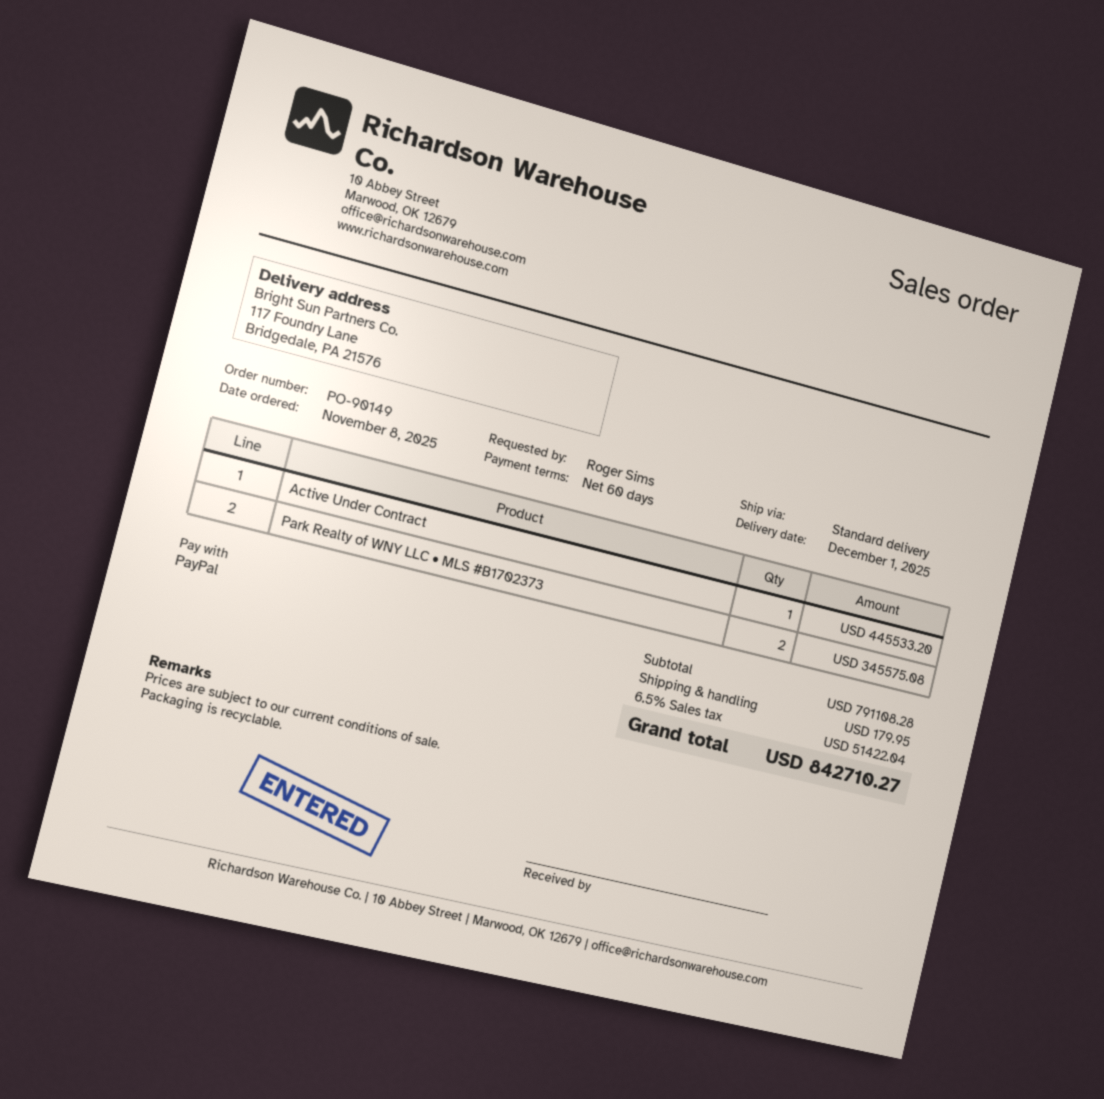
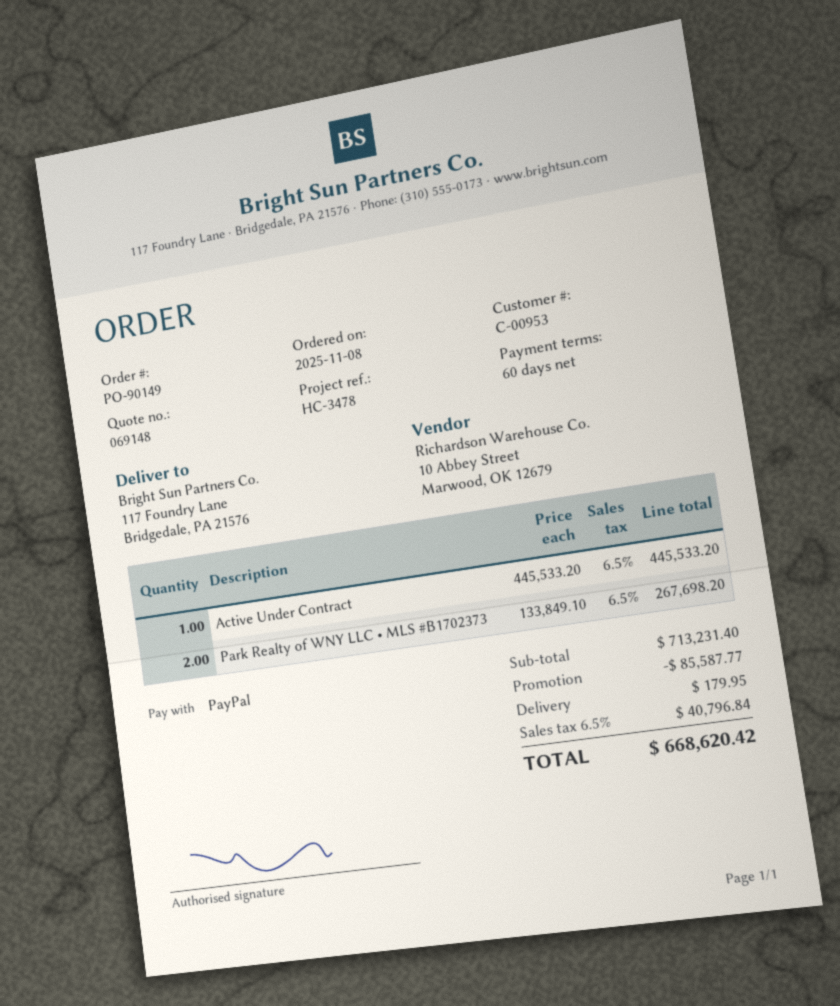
Park Realty of WNY LLC • MLS #B1702373: 2 for 345575.08 -> 2 for 267698.20
subtotal: 791108.28 -> 713231.40
discount: none -> 85587.77
tax: 6.5% = 51422.04 -> 6.5% = 40796.84
total: 842710.27 -> 668620.42

